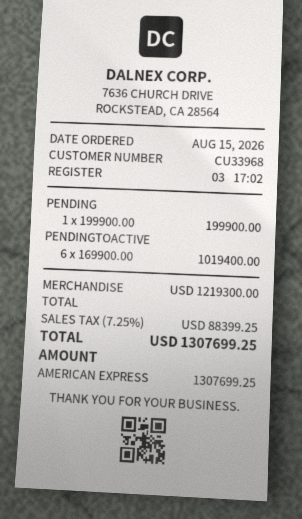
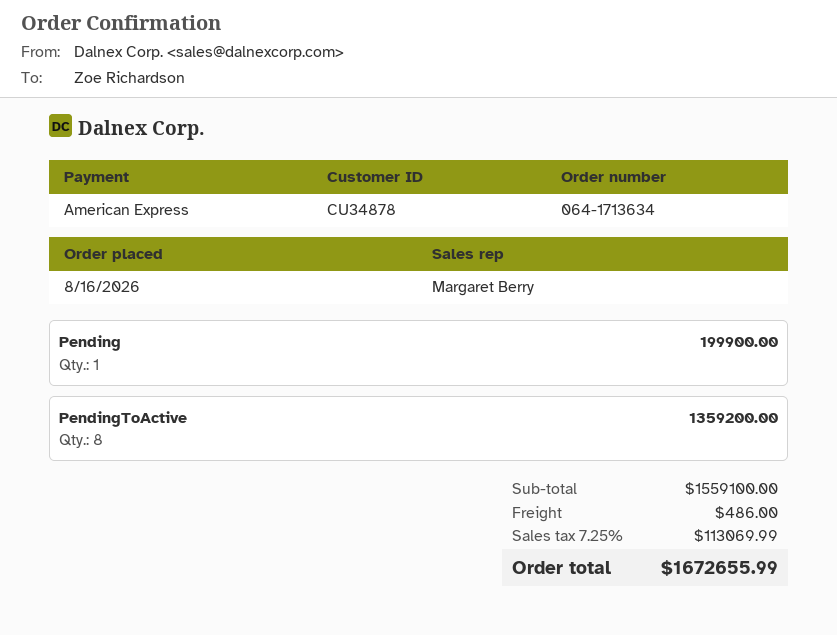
order date: 2026-08-15 -> 2026-08-16
customer number: CU33968 -> CU34878
PENDINGTOACTIVE: 6 for 1019400.00 -> 8 for 1359200.00
subtotal: 1219300.00 -> 1559100.00
shipping: none -> 486.00
tax: 7.25% = 88399.25 -> 7.25% = 113069.99
total: 1307699.25 -> 1672655.99

